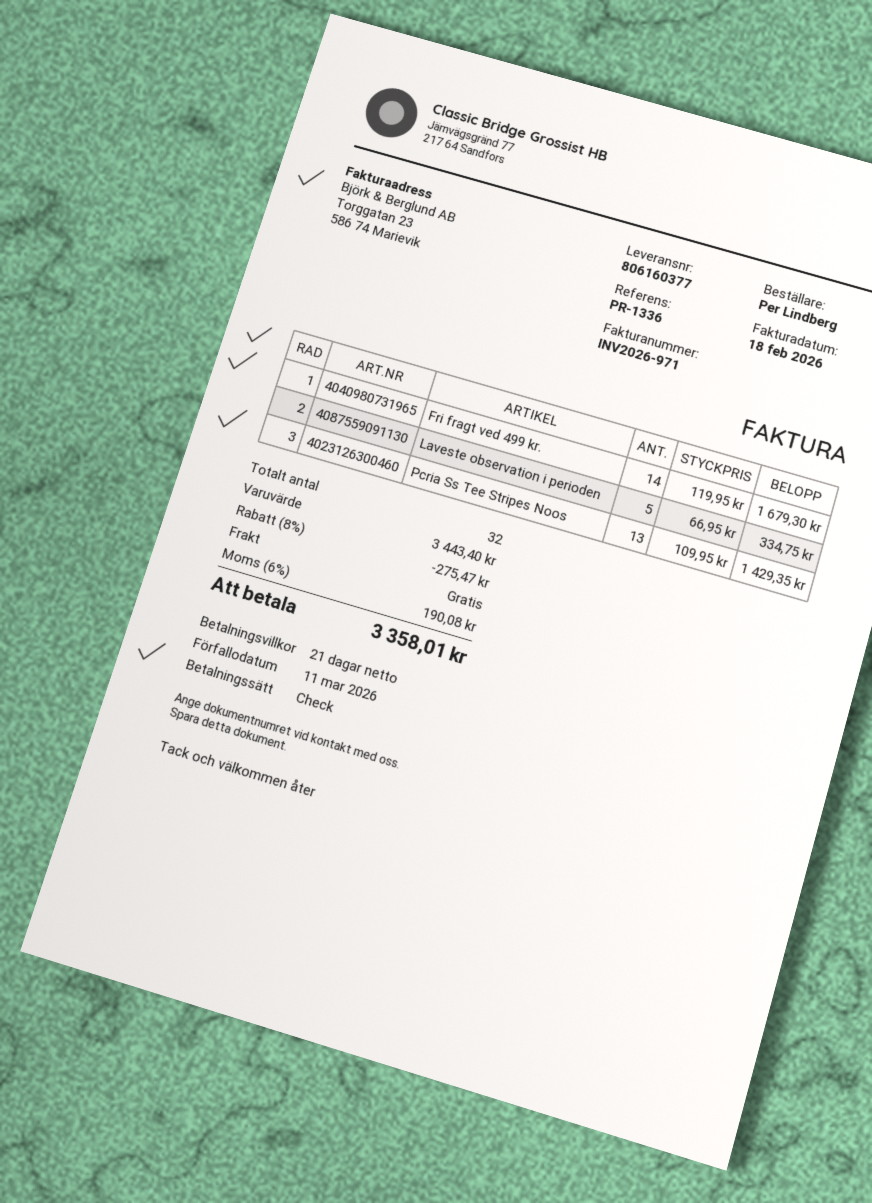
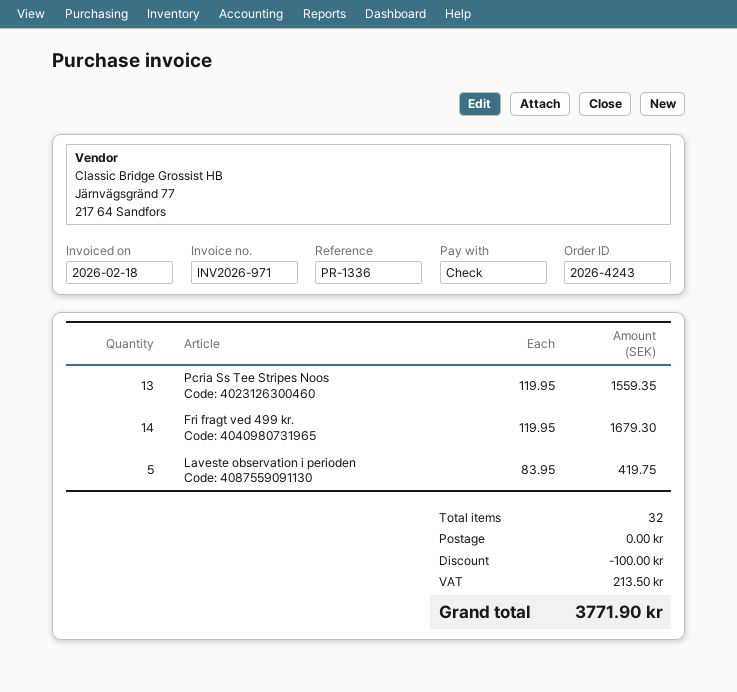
Laveste observation i perioden: 5 x 66.95 = 334.75 -> 5 x 83.95 = 419.75
Pcria Ss Tee Stripes Noos: 13 x 109.95 = 1429.35 -> 13 x 119.95 = 1559.35
discount: 275.47 -> 100.00
tax: 190.08 -> 213.50
total: 3358.01 -> 3771.90

